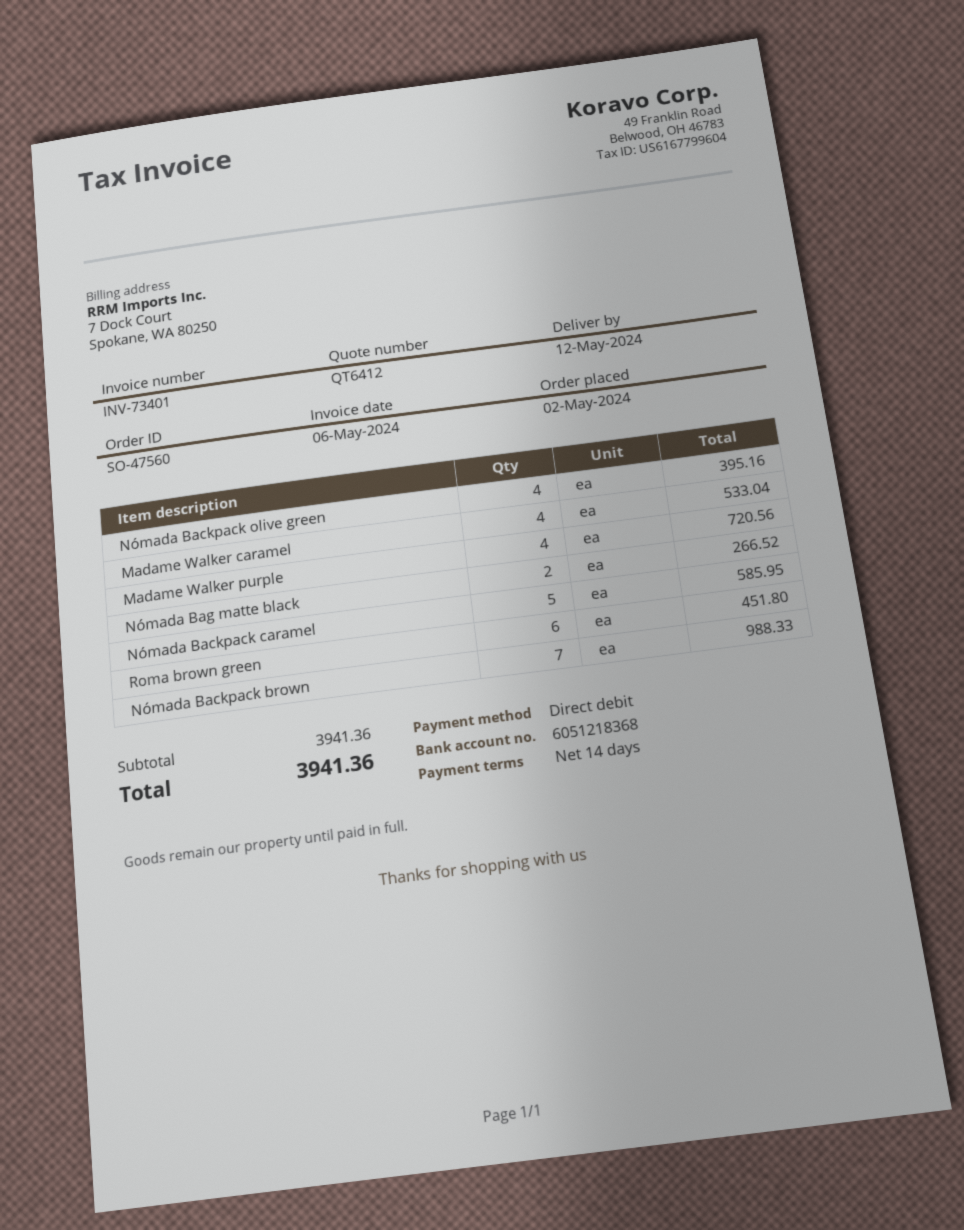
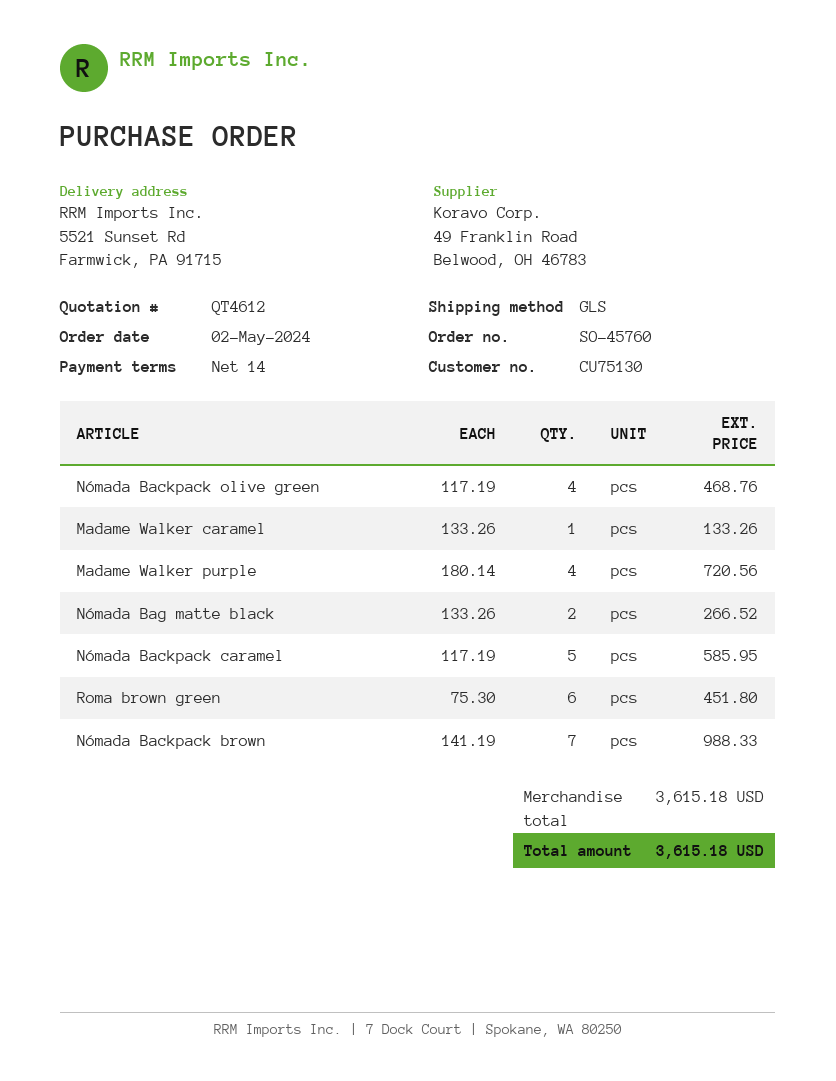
quote number: QT6412 -> QT4612
order number: SO-47560 -> SO-45760
Nómada Backpack olive green: 4 for 395.16 -> 4 for 468.76
Madame Walker caramel: 4 for 533.04 -> 1 for 133.26
subtotal: 3941.36 -> 3615.18
total: 3941.36 -> 3615.18

